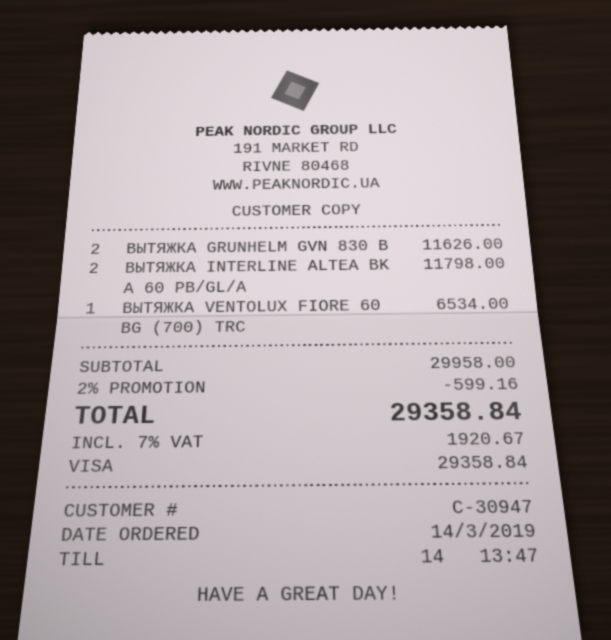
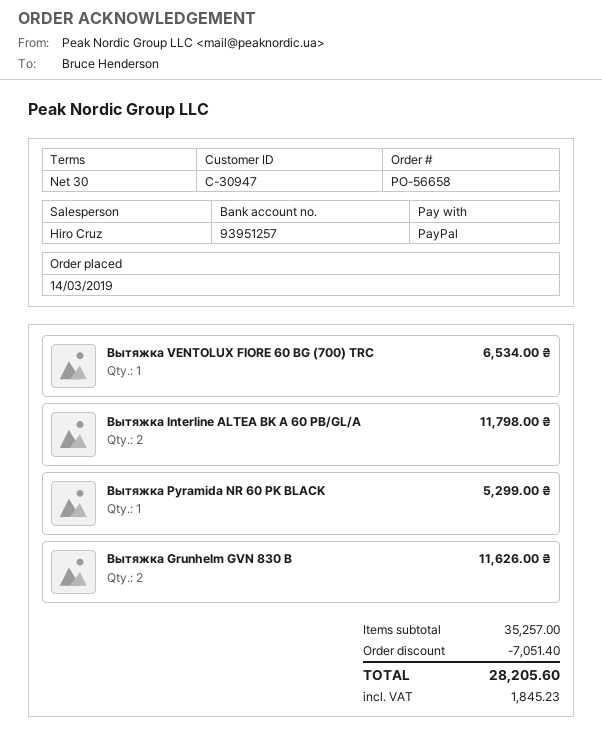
payment method: Visa -> PayPal
Вытяжка Pyramida NR 60 PK BLACK: none -> 1 for 5299.00
subtotal: 29958.00 -> 35257.00
discount: 599.16 -> 7051.40
tax: 1920.67 -> 1845.23
total: 29358.84 -> 28205.60

